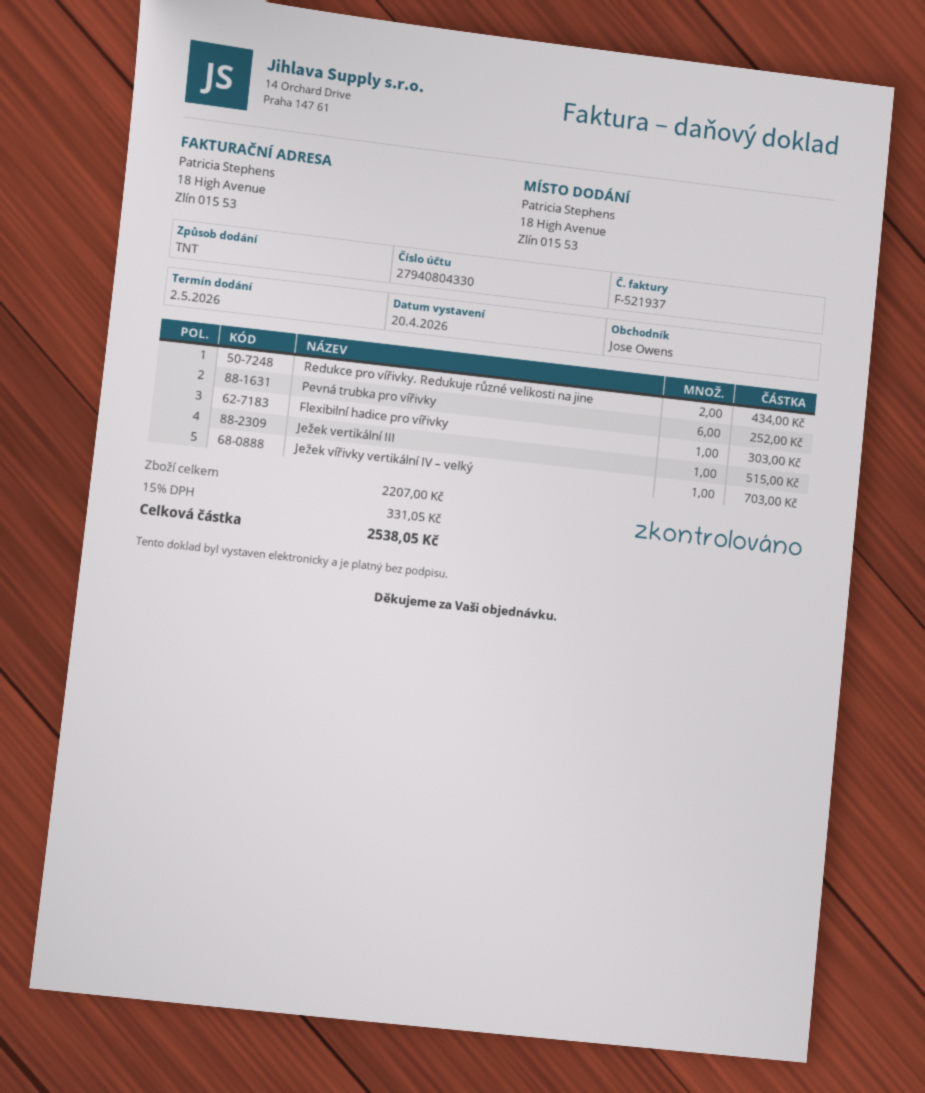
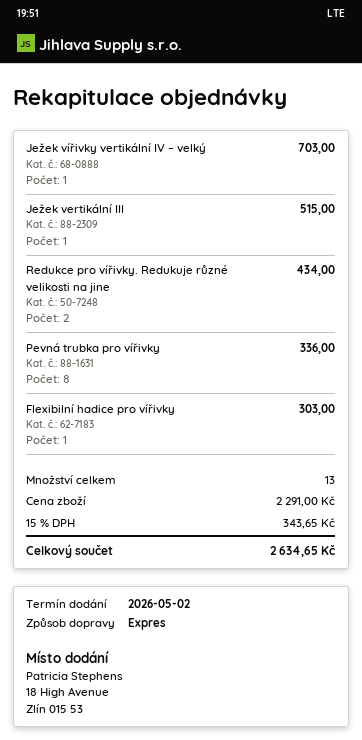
shipping method: TNT -> express
Pevná trubka pro vířivky: 6 for 252.00 -> 8 for 336.00
subtotal: 2207.00 -> 2291.00
tax: 15% = 331.05 -> 15% = 343.65
total: 2538.05 -> 2634.65

